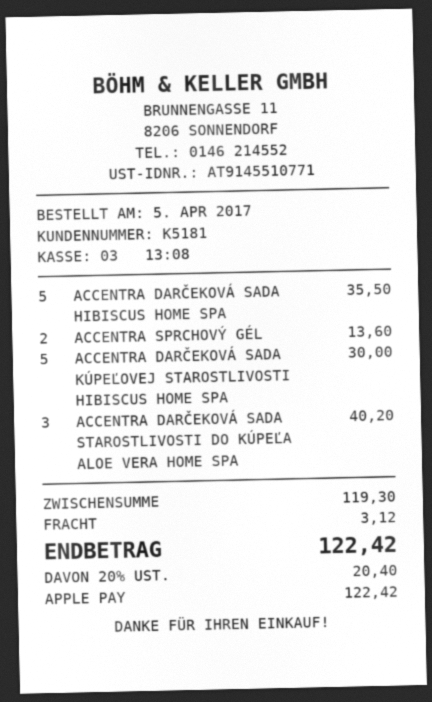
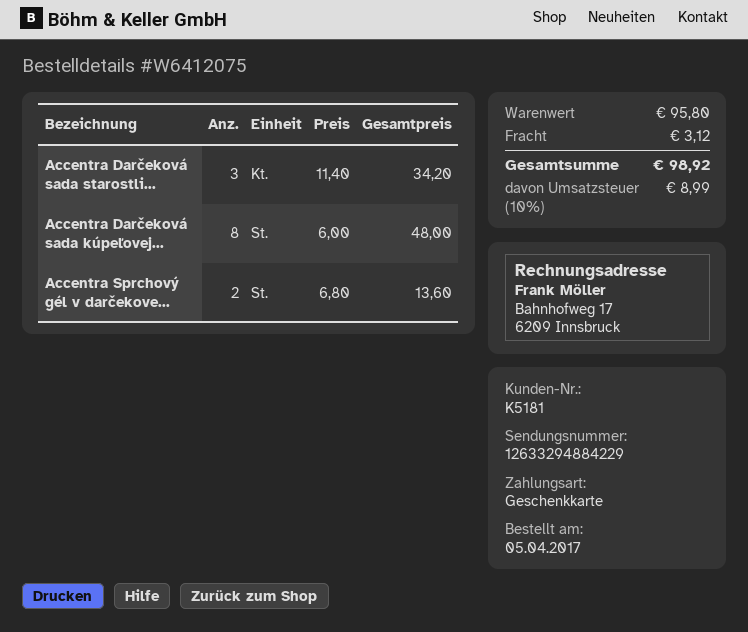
payment method: Apple Pay -> gift card
ACCENTRA DARČEKOVÁ SADA HIBISCUS HOME SPA: 5 for 35.50 -> none
ACCENTRA DARČEKOVÁ SADA KÚPEĽOVEJ STAROSTLIVOSTI HIBISCUS HOME SPA: 5 for 30.00 -> 8 for 48.00
ACCENTRA DARČEKOVÁ SADA STAROSTLIVOSTI DO KÚPEĽA ALOE VERA HOME SPA: 3 for 40.20 -> 3 for 34.20
subtotal: 119.30 -> 95.80
tax: 20% = 20.40 -> 10% = 8.99
total: 122.42 -> 98.92

